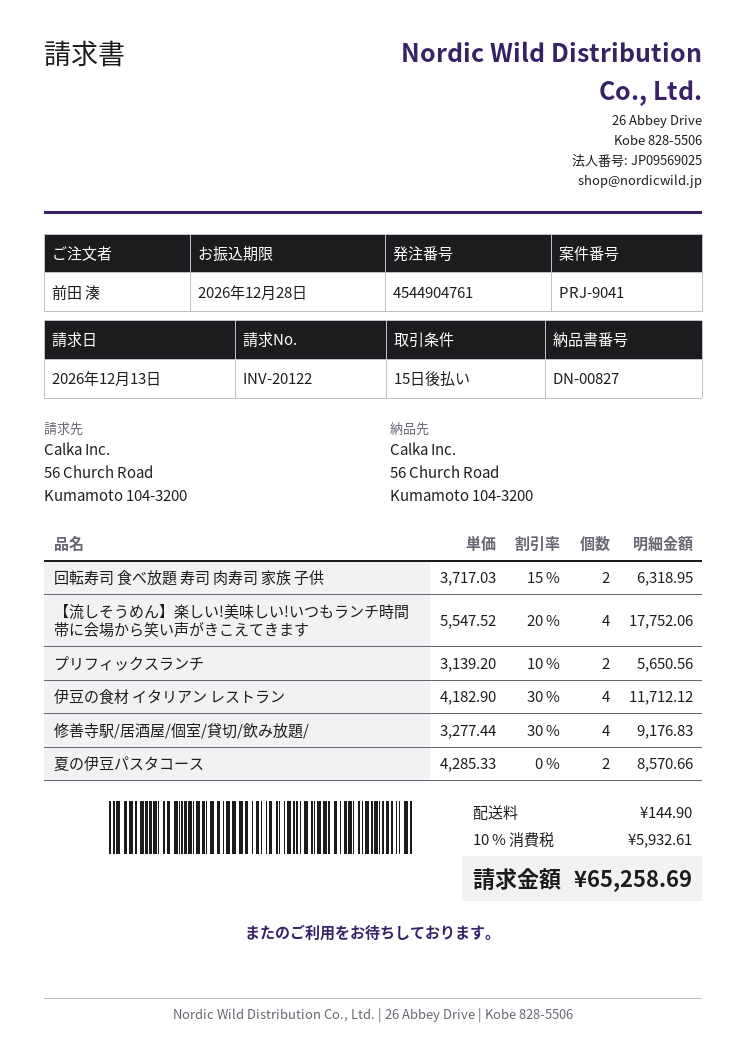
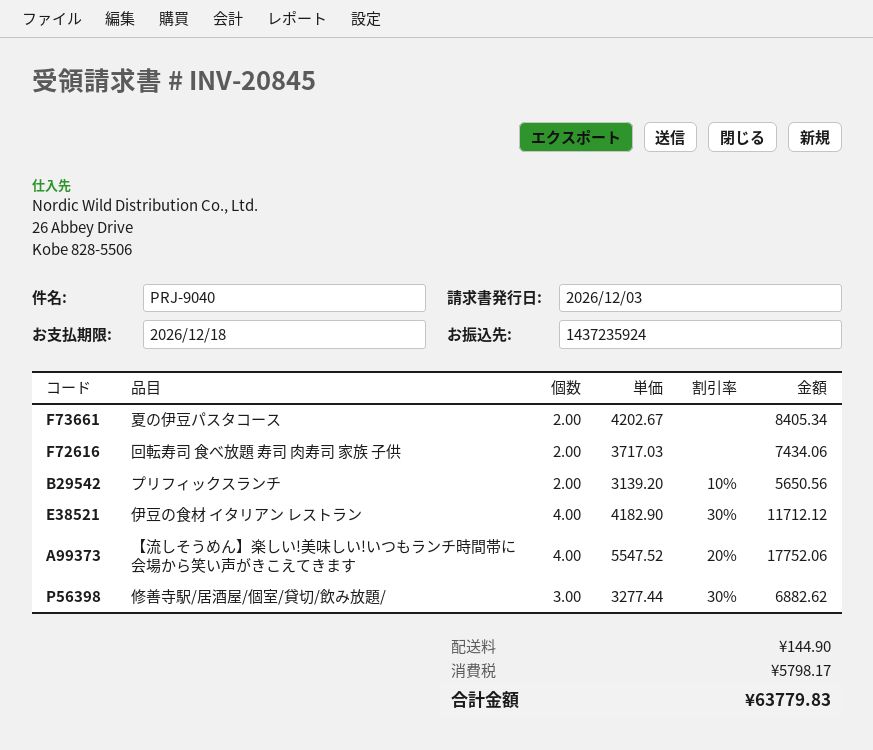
invoice number: INV-20122 -> INV-20845
invoice date: 2026-12-13 -> 2026-12-03
due date: 2026-12-28 -> 2026-12-18
reference: PRJ-9041 -> PRJ-9040
回転寿司 食べ放題 寿司 肉寿司 家族 子供: 2 x 3717.03 - 15% = 6318.95 -> 2 x 3717.03 = 7434.06
修善寺駅/居酒屋/個室/貸切/飲み放題/: 4 x 3277.44 - 30% = 9176.83 -> 3 x 3277.44 - 30% = 6882.62
夏の伊豆パスタコース: 2 x 4285.33 = 8570.66 -> 2 x 4202.67 = 8405.34
tax: 5932.61 -> 5798.17
total: 65258.69 -> 63779.83

